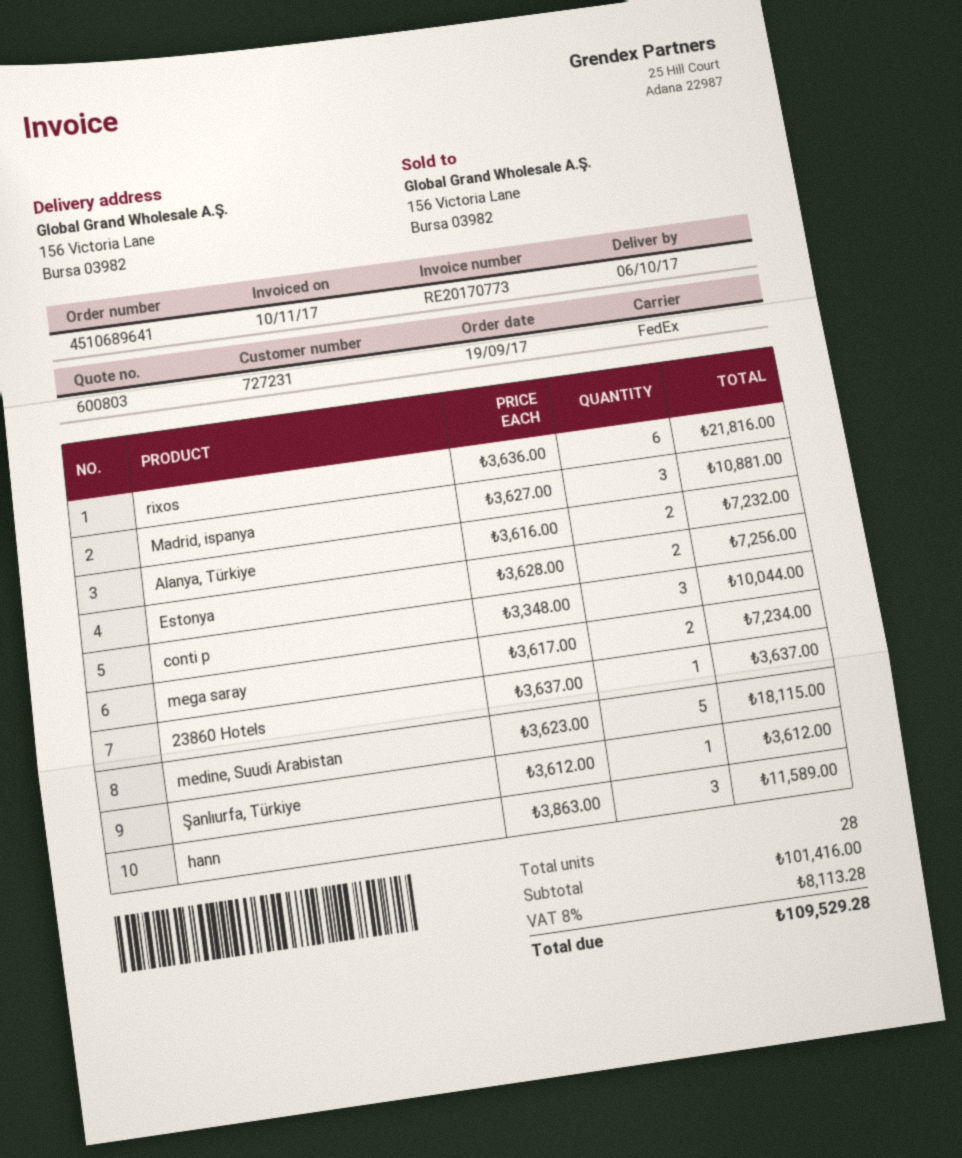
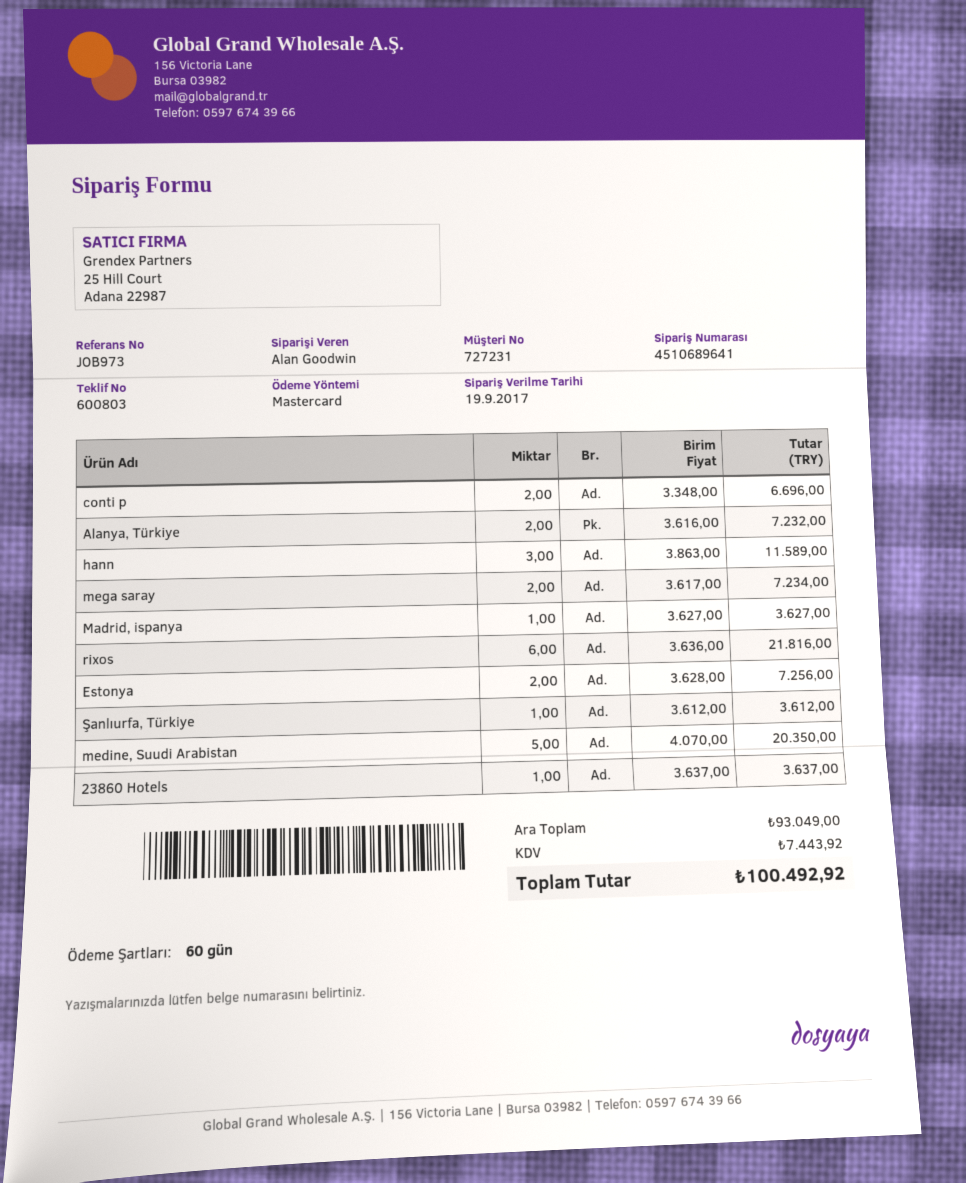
Madrid, ispanya: 3 x 3627.00 = 10881.00 -> 1 x 3627.00 = 3627.00
conti p: 3 x 3348.00 = 10044.00 -> 2 x 3348.00 = 6696.00
medine, Suudi Arabistan: 5 x 3623.00 = 18115.00 -> 5 x 4070.00 = 20350.00
subtotal: 101416.00 -> 93049.00
tax: 8113.28 -> 7443.92
total: 109529.28 -> 100492.92

